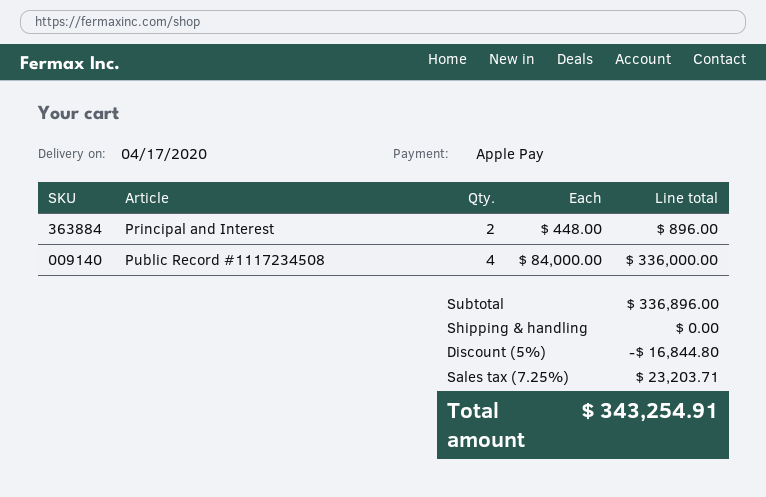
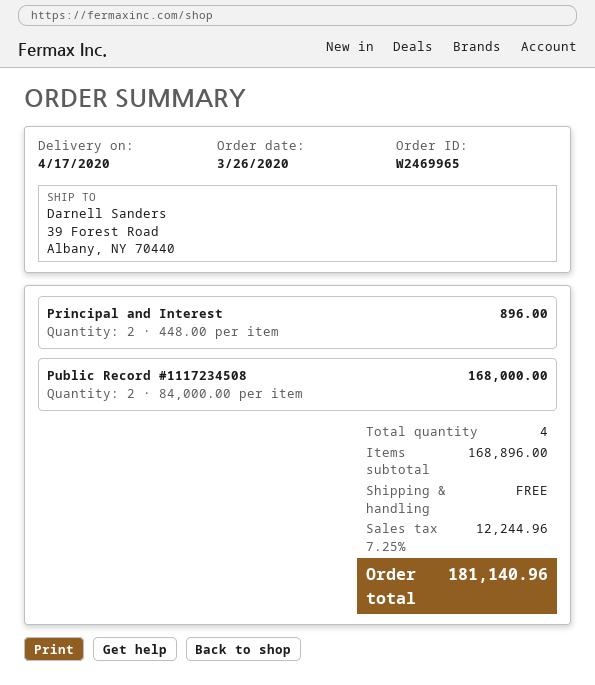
Public Record #1117234508: 4 x 84000.00 = 336000.00 -> 2 x 84000.00 = 168000.00
subtotal: 336896.00 -> 168896.00
discount: 5% = 16844.80 -> none
tax: 7.25% = 23203.71 -> 7.25% = 12244.96
total: 343254.91 -> 181140.96

